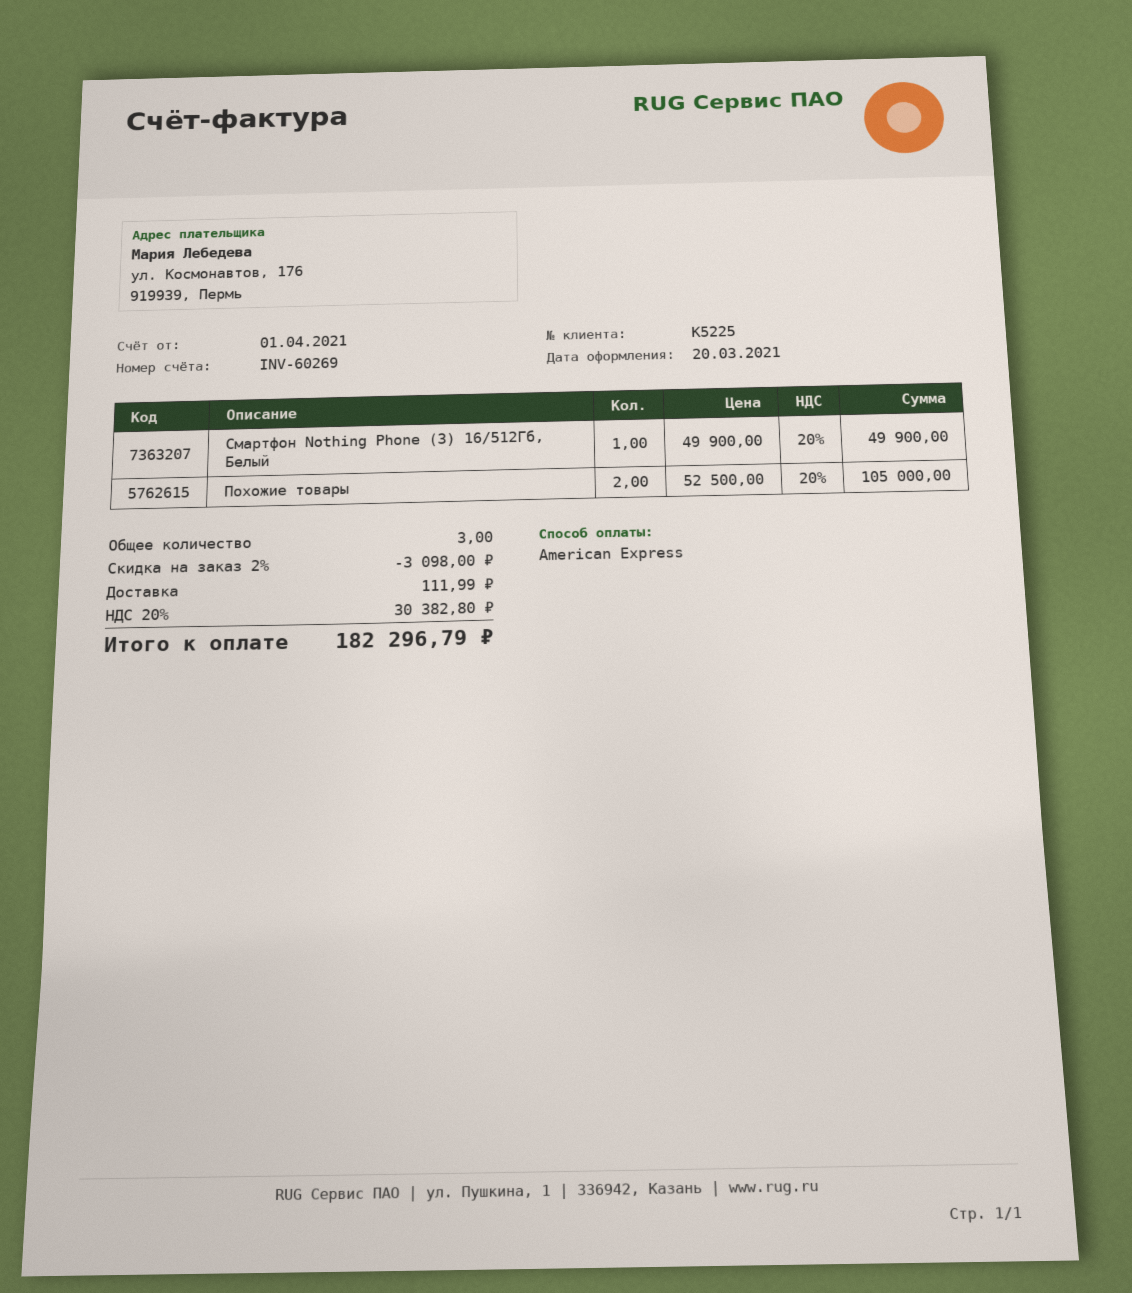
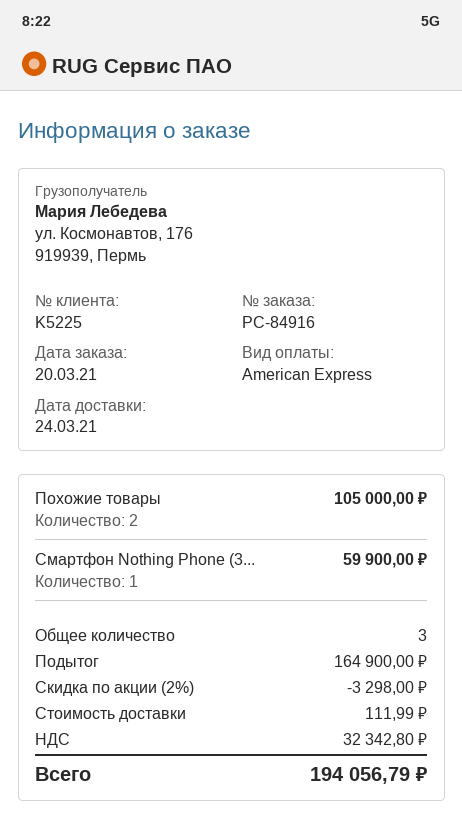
Смартфон Nothing Phone (3) 16/512Гб, Белый: 1 for 49900.00 -> 1 for 59900.00
discount: 2% = 3098.00 -> 2% = 3298.00
tax: 30382.80 -> 32342.80
total: 182296.79 -> 194056.79

